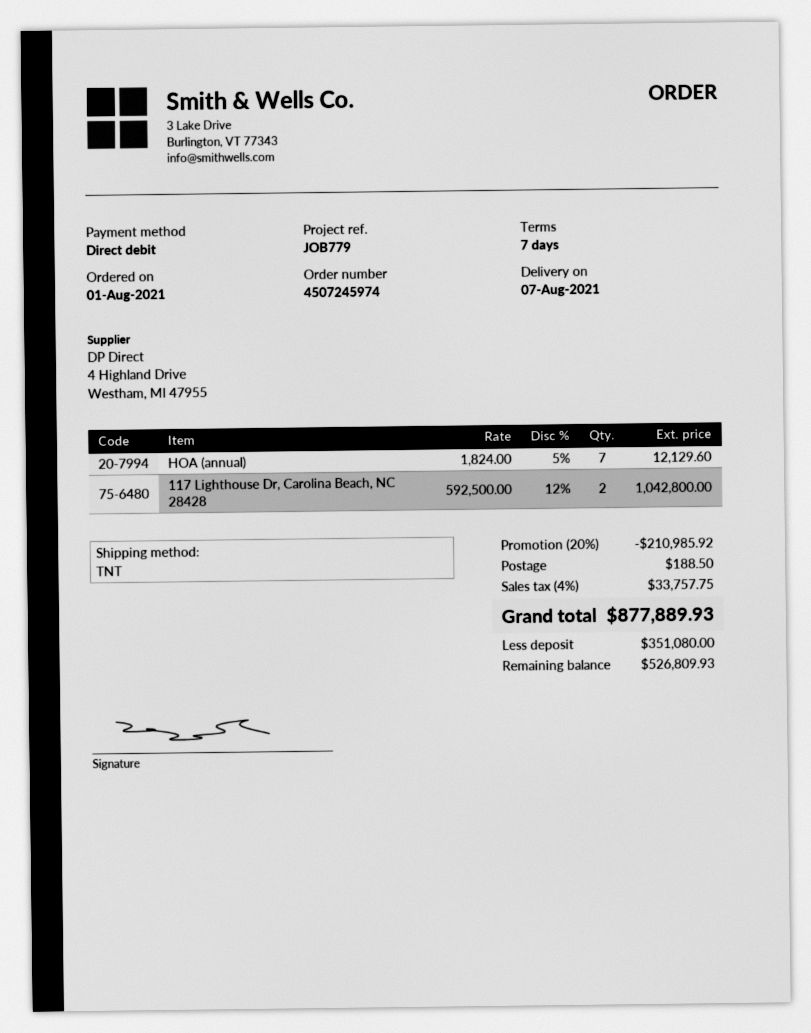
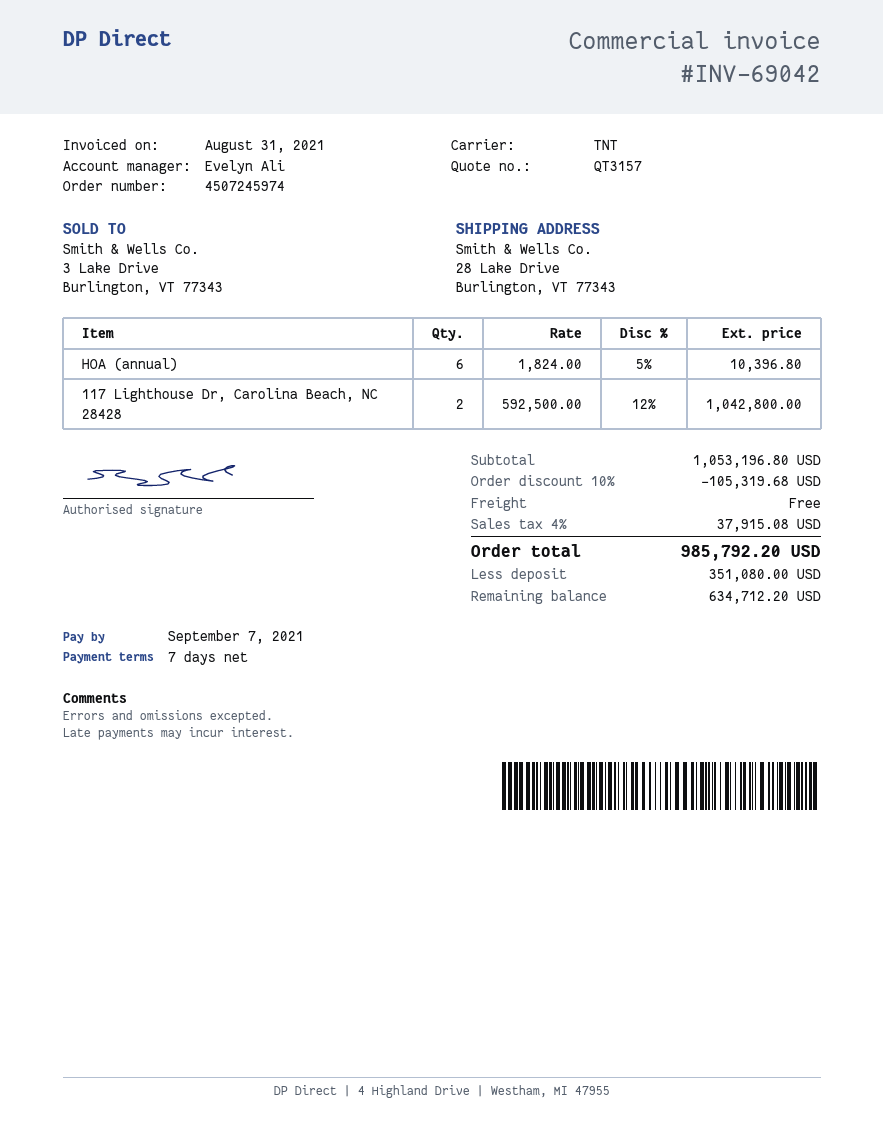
HOA (annual): 7 x 1824.00 - 5% = 12129.60 -> 6 x 1824.00 - 5% = 10396.80
discount: 20% = 210985.92 -> 10% = 105319.68
shipping: 188.50 -> 0.00
tax: 4% = 33757.75 -> 4% = 37915.08
total: 877889.93 -> 985792.20
balance: 526809.93 -> 634712.20

